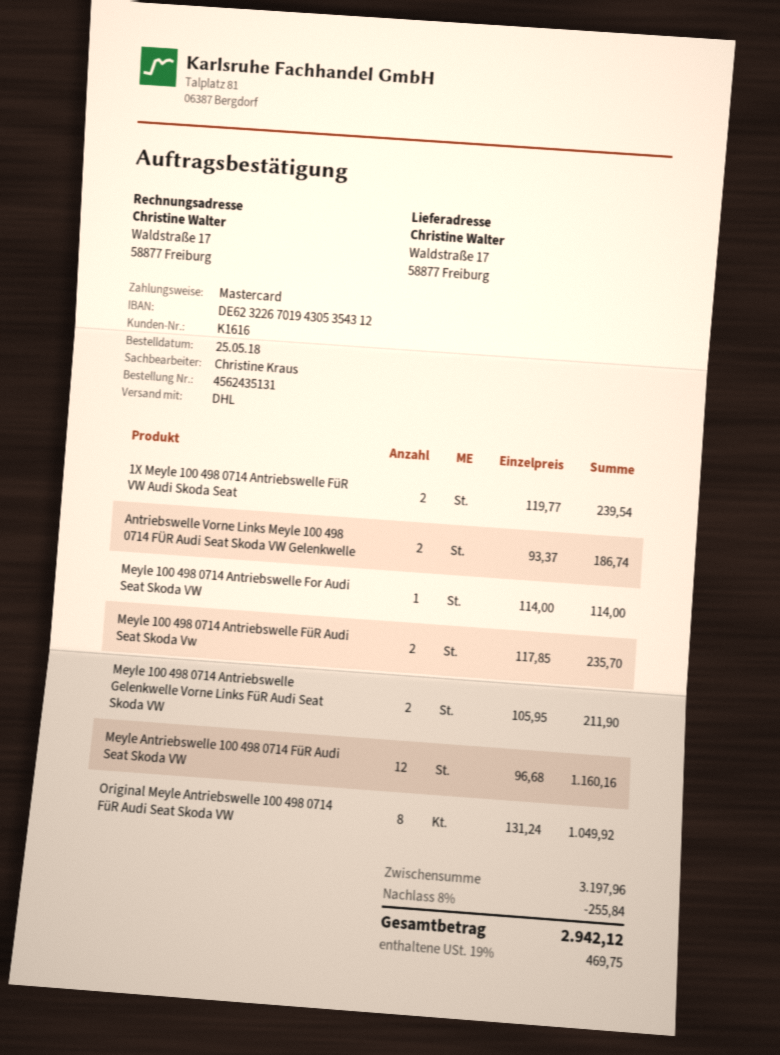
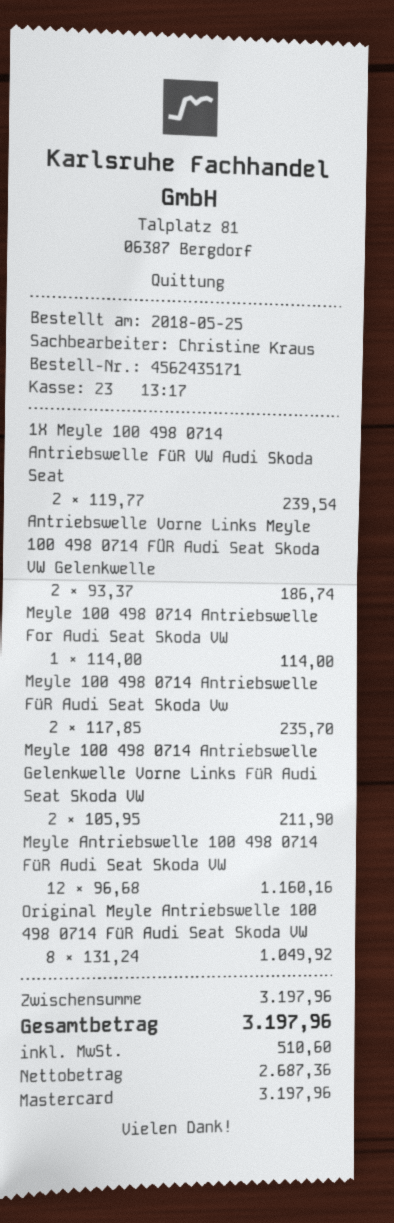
order number: 4562435131 -> 4562435171
discount: 8% = 255.84 -> none
tax: 469.75 -> 510.60
total: 2942.12 -> 3197.96

